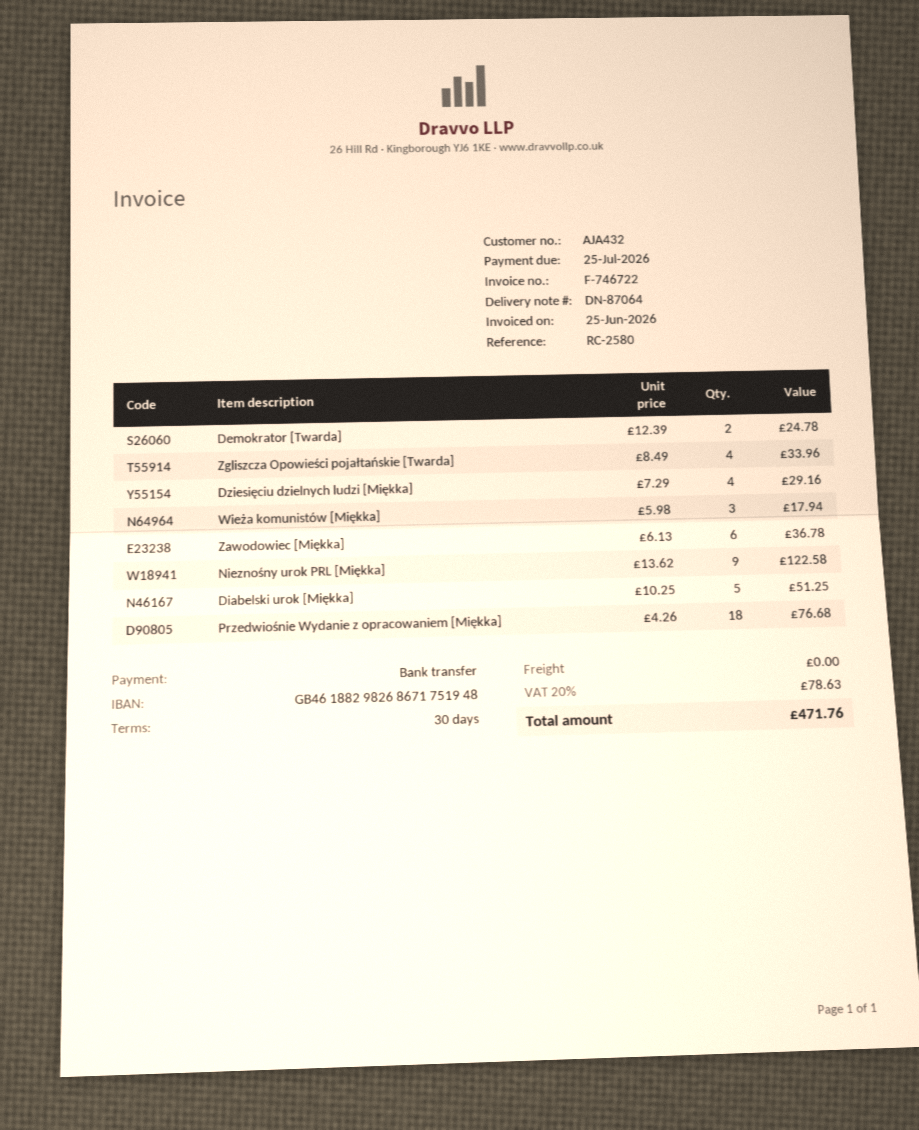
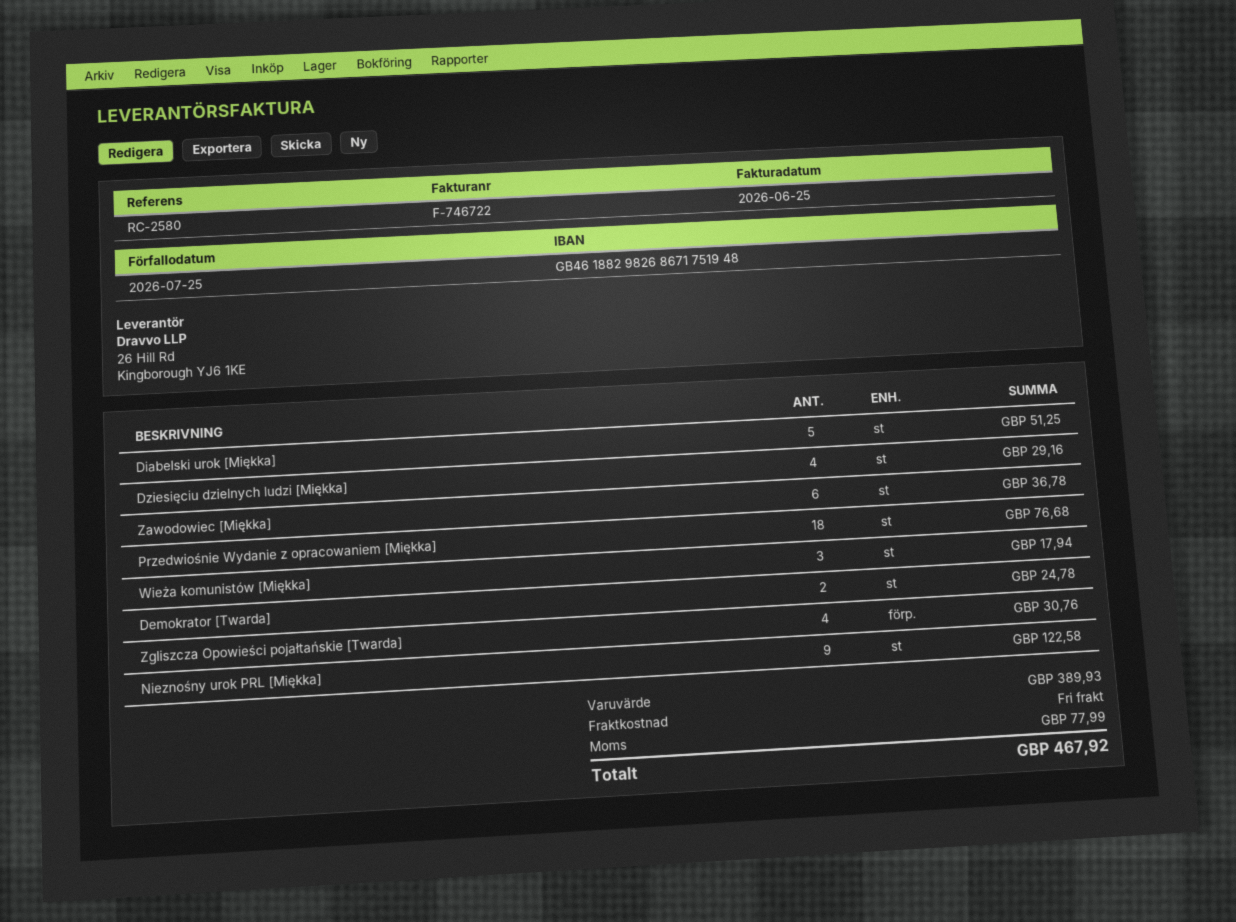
Zgliszcza Opowieści pojałtańskie [Twarda]: 4 for 33.96 -> 4 for 30.76
tax: 78.63 -> 77.99
total: 471.76 -> 467.92

